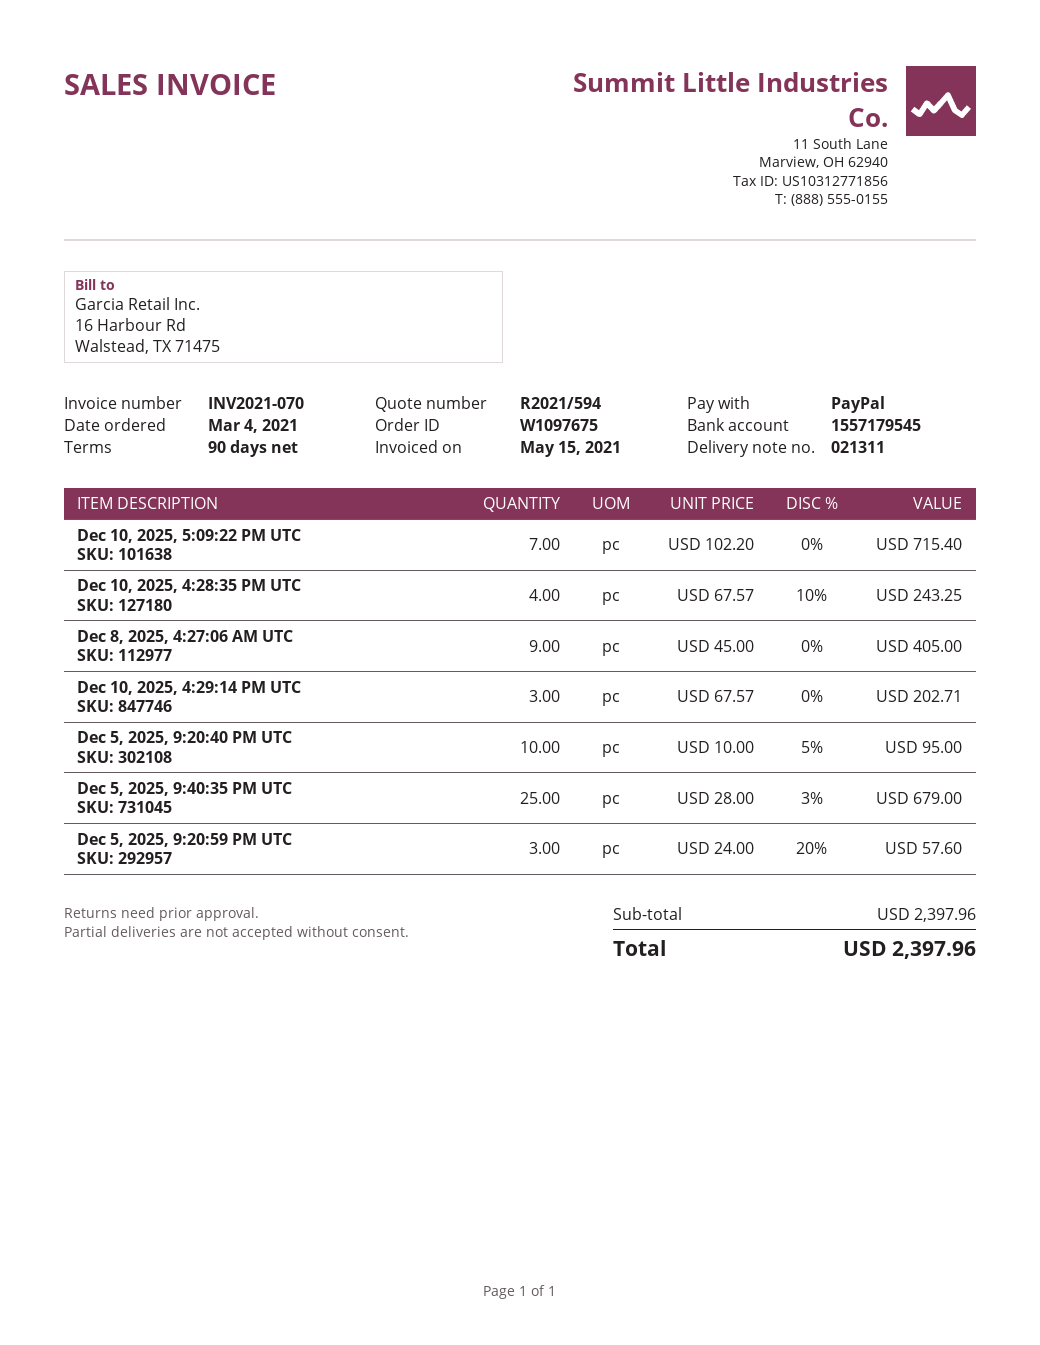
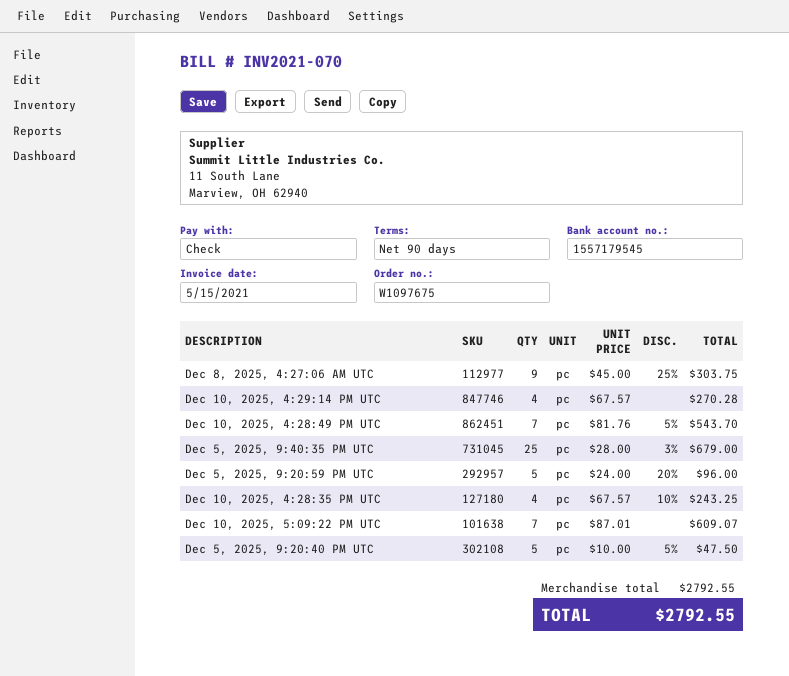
payment method: PayPal -> cheque
Dec 10, 2025, 5:09:22 PM UTC: 7 x 102.20 = 715.40 -> 7 x 87.01 = 609.07
Dec 8, 2025, 4:27:06 AM UTC: 9 x 45.00 = 405.00 -> 9 x 45.00 - 25% = 303.75
Dec 10, 2025, 4:29:14 PM UTC: 3 x 67.57 = 202.71 -> 4 x 67.57 = 270.28
Dec 5, 2025, 9:20:40 PM UTC: 10 x 10.00 - 5% = 95.00 -> 5 x 10.00 - 5% = 47.50
Dec 5, 2025, 9:20:59 PM UTC: 3 x 24.00 - 20% = 57.60 -> 5 x 24.00 - 20% = 96.00
Dec 10, 2025, 4:28:49 PM UTC: none -> 7 x 81.76 - 5% = 543.70
subtotal: 2397.96 -> 2792.55
total: 2397.96 -> 2792.55

